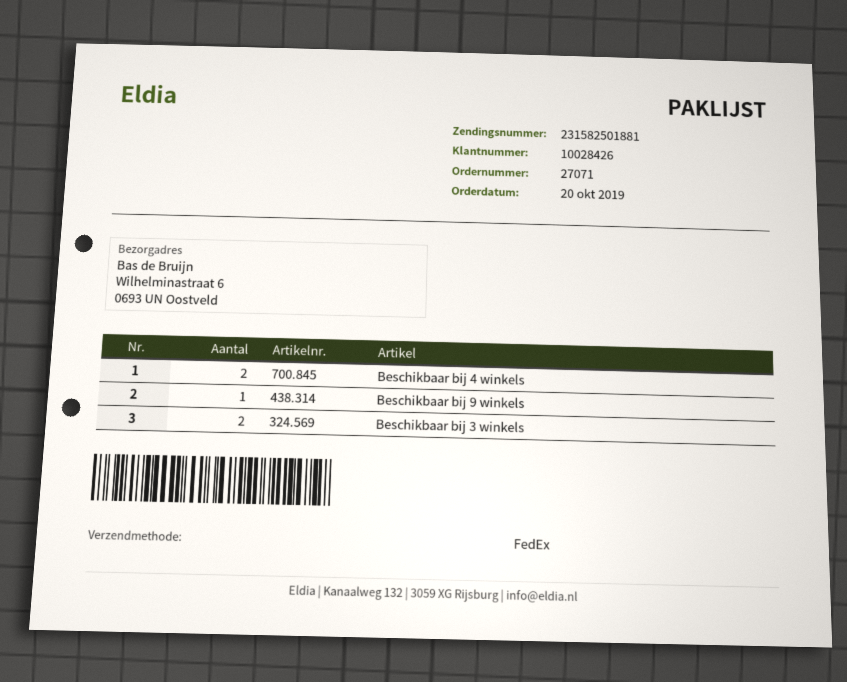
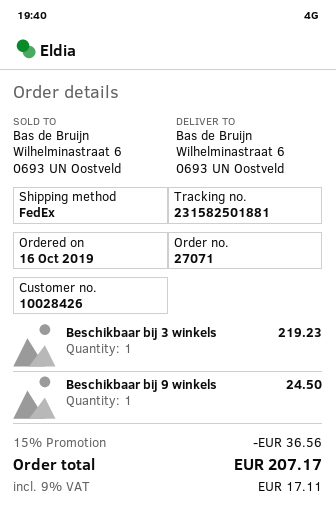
order date: 2019-10-20 -> 2019-10-16
Beschikbaar bij 4 winkels: 2 -> none
Beschikbaar bij 3 winkels: 2 -> 1

